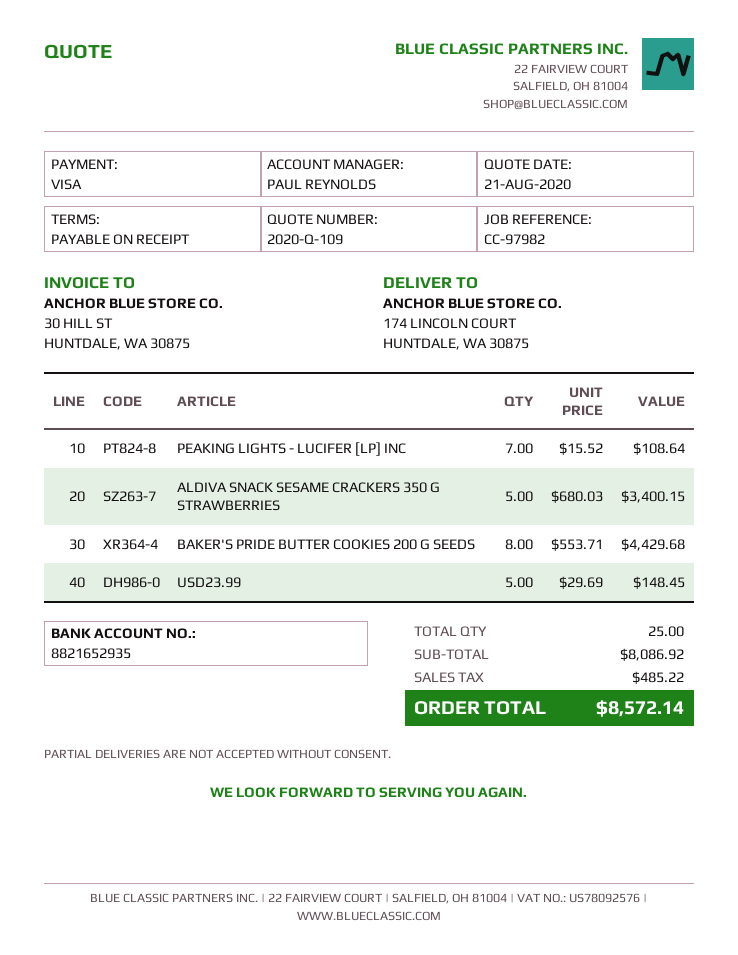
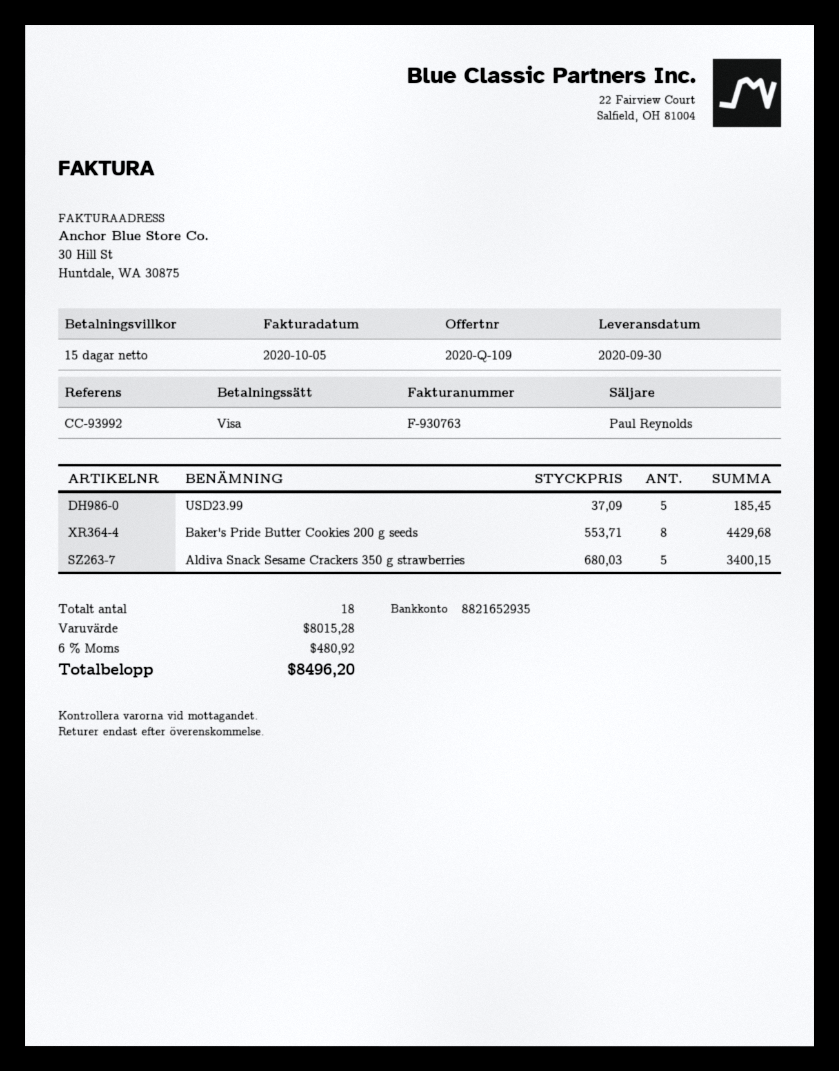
payment terms: on receipt -> 15 days
reference: CC-97982 -> CC-93992
PEAKING LIGHTS - LUCIFER [LP] INC: 7 x 15.52 = 108.64 -> none
USD23.99: 5 x 29.69 = 148.45 -> 5 x 37.09 = 185.45
total quantity: 25 -> 18
subtotal: 8086.92 -> 8015.28
tax: 485.22 -> 480.92
total: 8572.14 -> 8496.20

